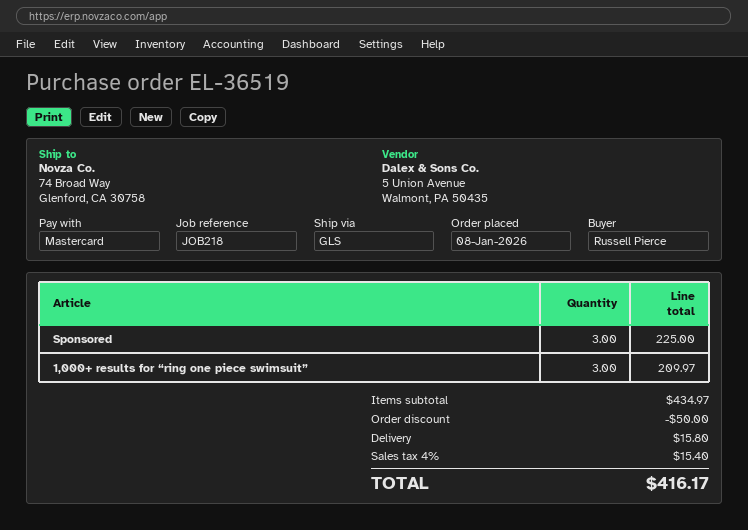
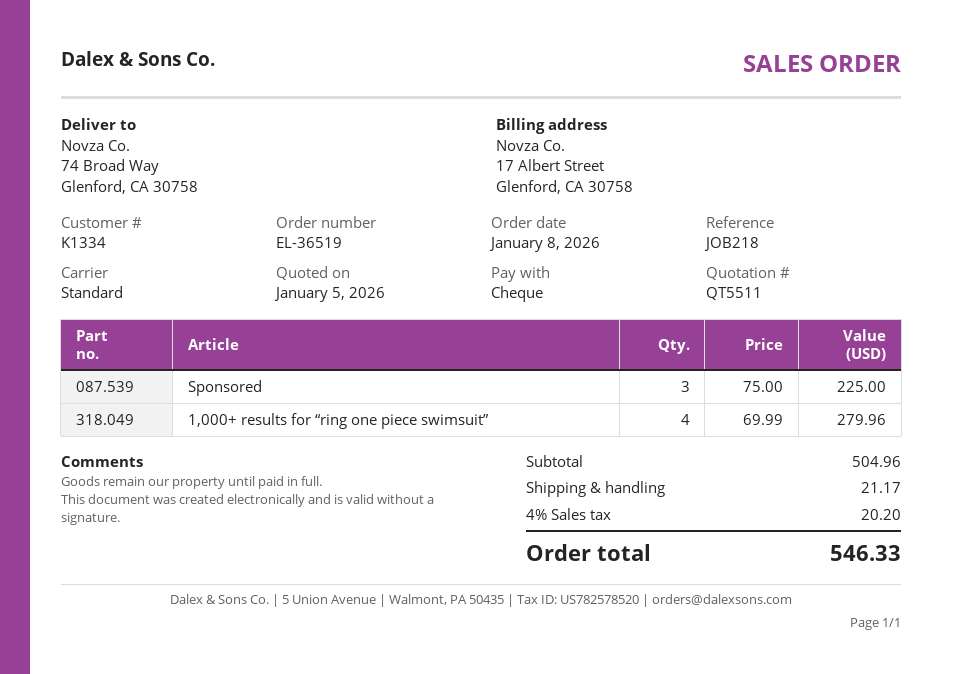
payment method: Mastercard -> cheque
shipping method: GLS -> standard
1,000+ results for “ring one piece swimsuit”: 3 for 209.97 -> 4 for 279.96
subtotal: 434.97 -> 504.96
discount: 50.00 -> none
shipping: 15.80 -> 21.17
tax: 4% = 15.40 -> 4% = 20.20
total: 416.17 -> 546.33

